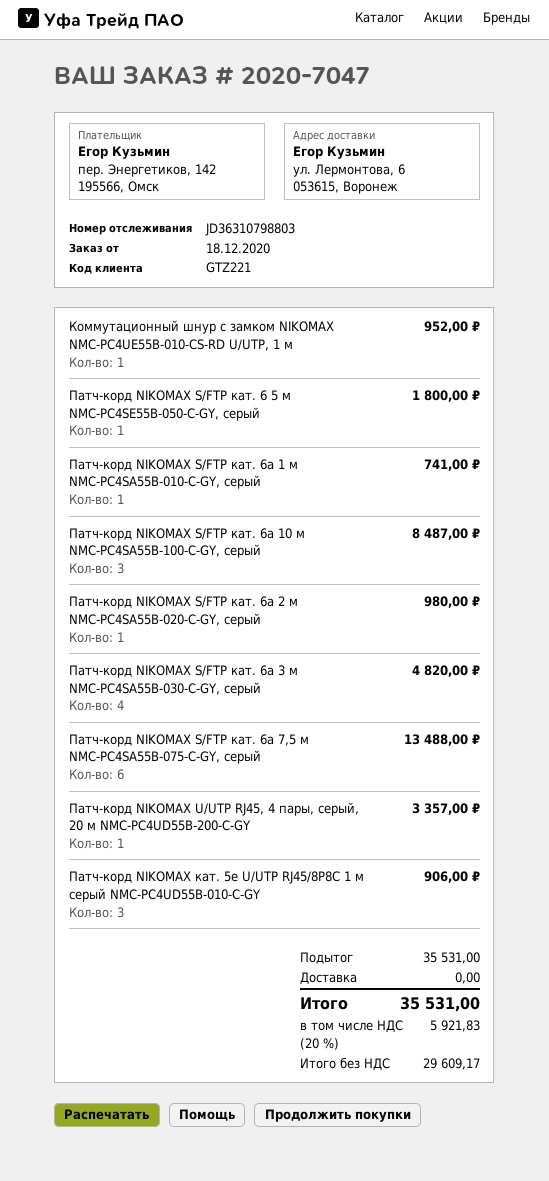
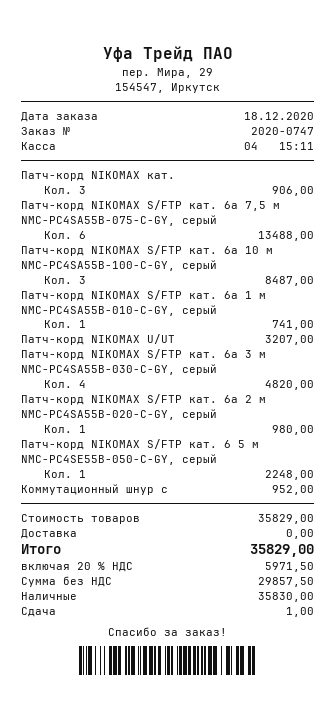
order number: 2020-7047 -> 2020-0747
Патч-корд NIKOMAX S/FTP кат. 6 5 м NMC-PC4SE55B-050-C-GY, серый: 1 for 1800.00 -> 1 for 2248.00
Патч-корд NIKOMAX U/UTP RJ45, 4 пары, серый, 20 м NMC-PC4UD55B-200-C-GY: 1 for 3357.00 -> 1 for 3207.00
subtotal: 35531.00 -> 35829.00
net: 29609.17 -> 29857.50
tax: 20% = 5921.83 -> 20% = 5971.50
total: 35531.00 -> 35829.00

